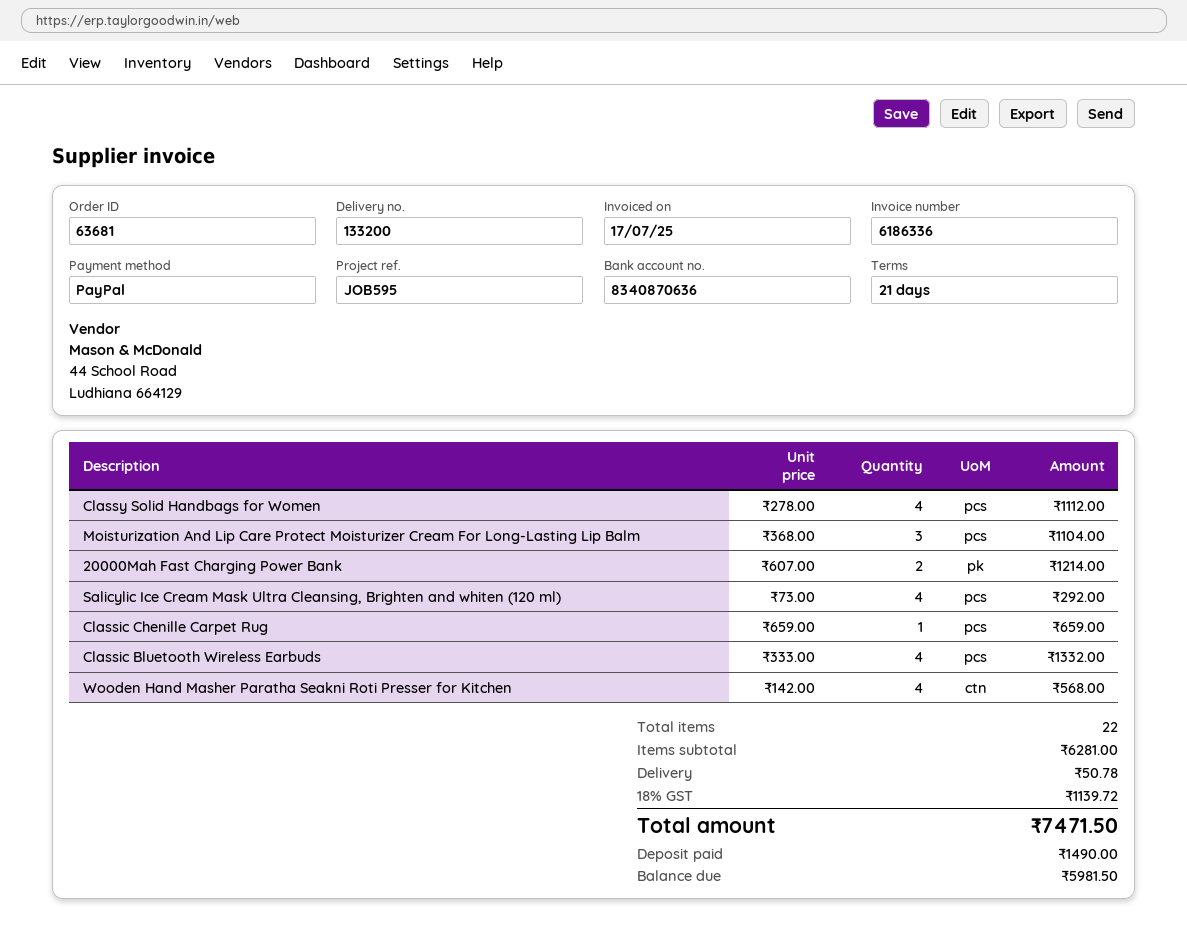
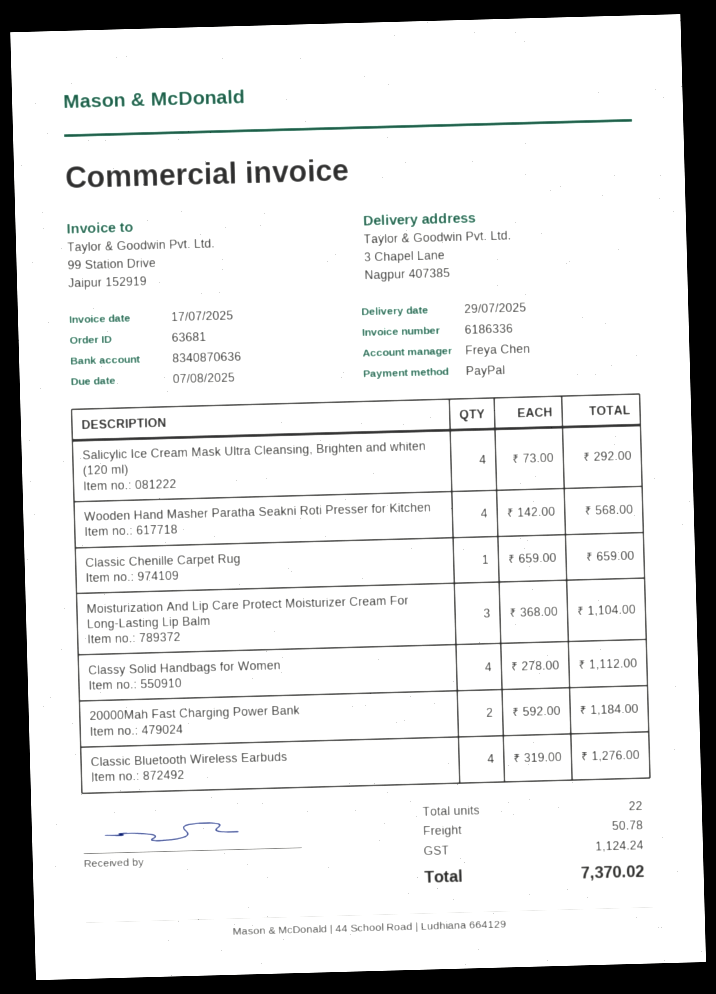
20000Mah Fast Charging Power Bank: 2 x 607.00 = 1214.00 -> 2 x 592.00 = 1184.00
Classic Bluetooth Wireless Earbuds: 4 x 333.00 = 1332.00 -> 4 x 319.00 = 1276.00
tax: 1139.72 -> 1124.24
total: 7471.50 -> 7370.02

